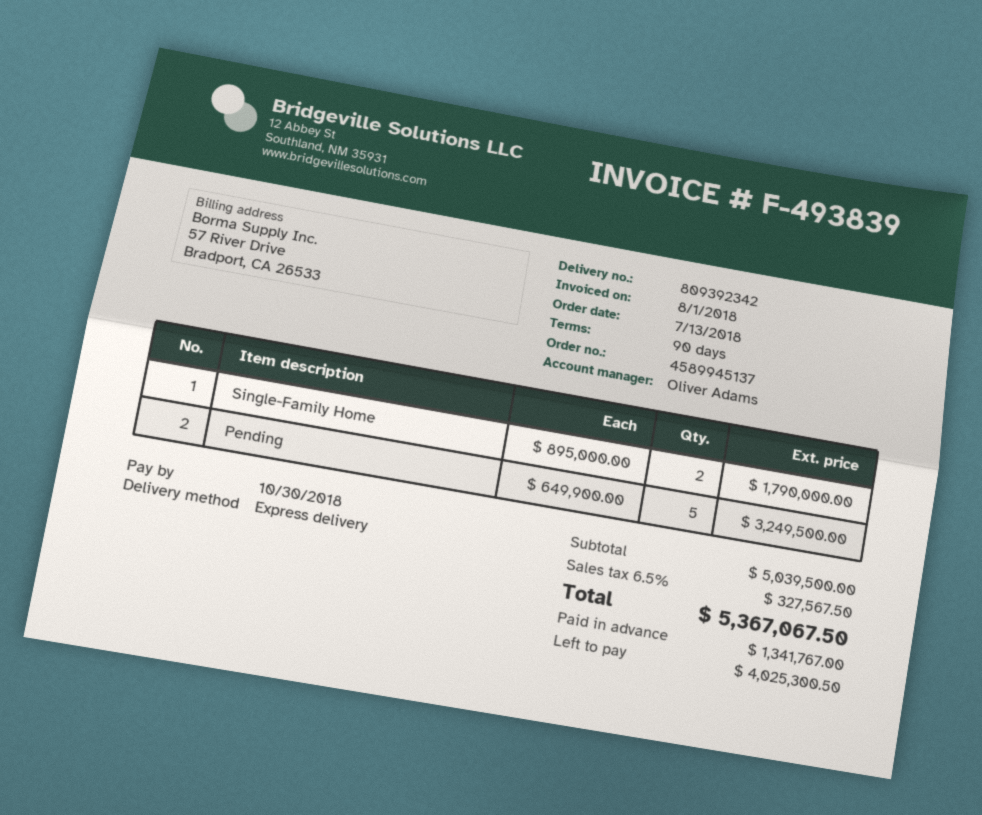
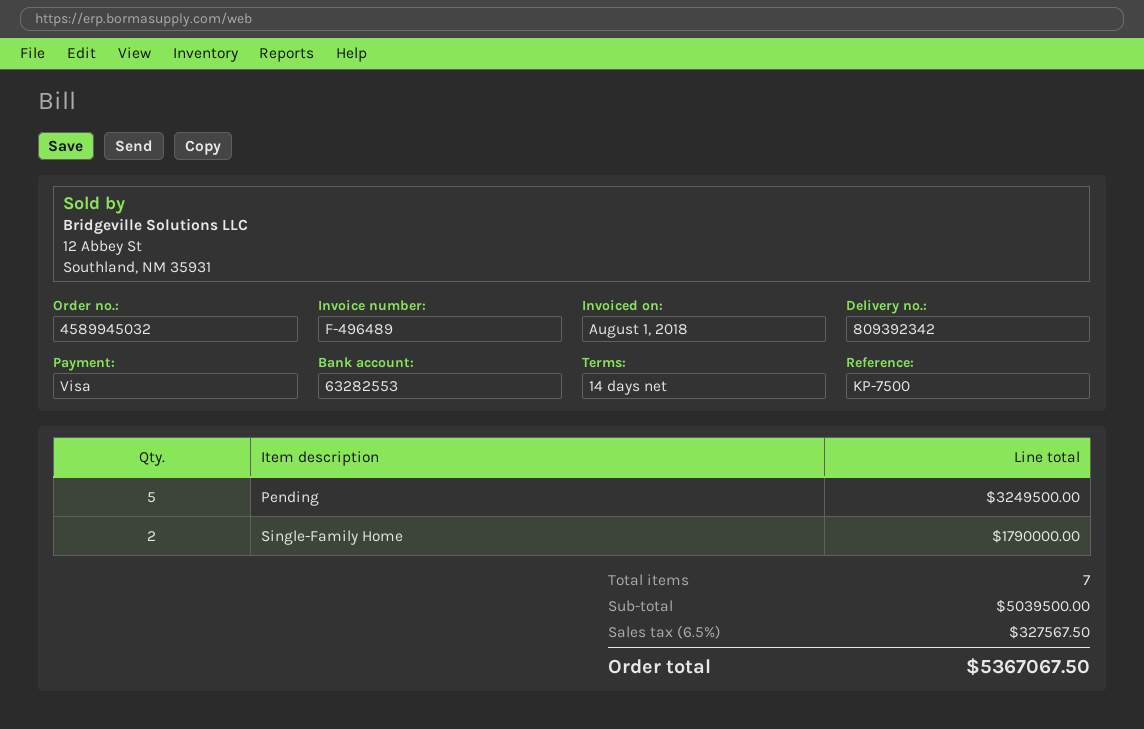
order number: 4589945137 -> 4589945032
invoice number: F-493839 -> F-496489
payment terms: 90 days -> 14 days

